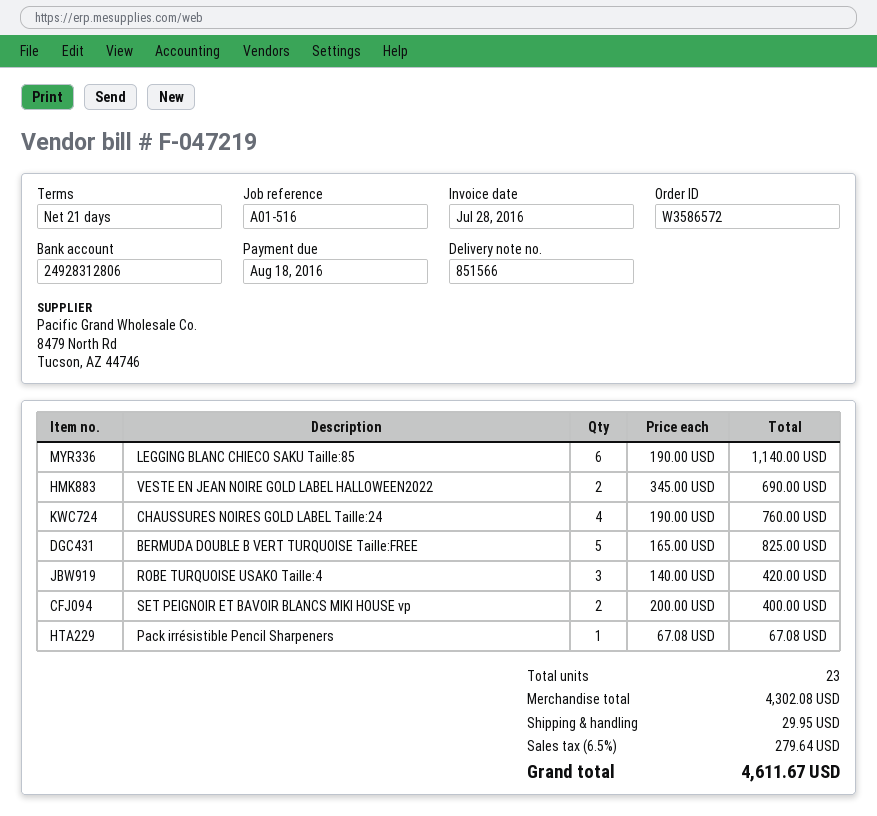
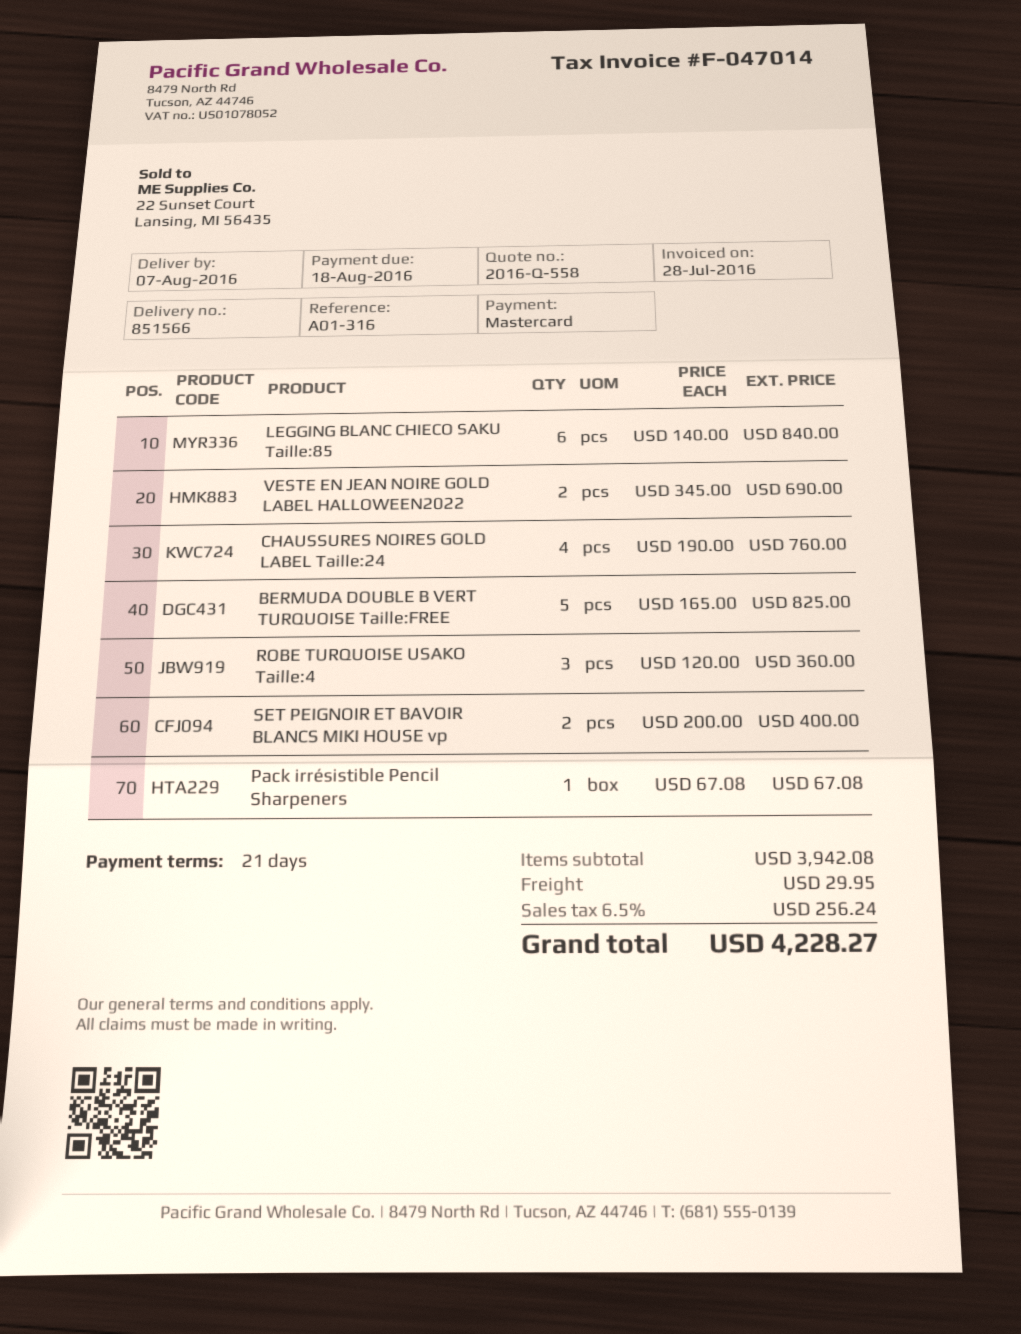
invoice number: F-047219 -> F-047014
reference: A01-516 -> A01-316
LEGGING BLANC CHIECO SAKU Taille:85: 6 x 190.00 = 1140.00 -> 6 x 140.00 = 840.00
ROBE TURQUOISE USAKO Taille:4: 3 x 140.00 = 420.00 -> 3 x 120.00 = 360.00
subtotal: 4302.08 -> 3942.08
tax: 6.5% = 279.64 -> 6.5% = 256.24
total: 4611.67 -> 4228.27

